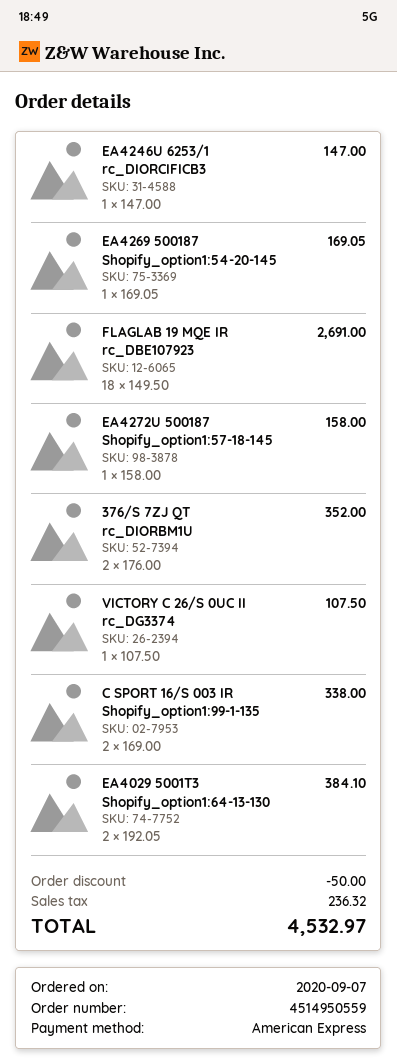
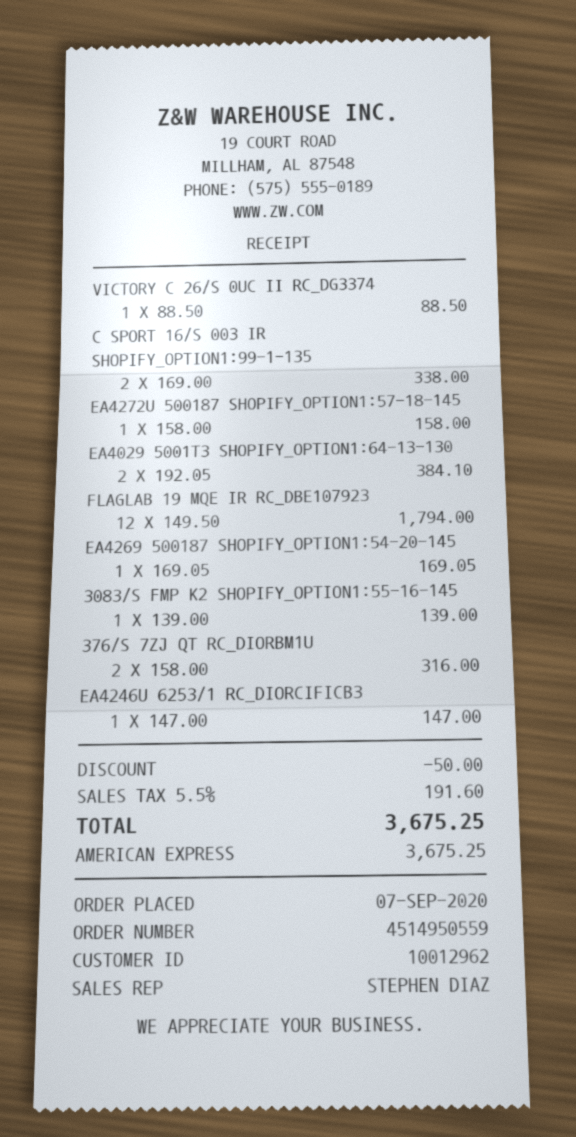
FLAGLAB 19 MQE IR rc_DBE107923: 18 x 149.50 = 2691.00 -> 12 x 149.50 = 1794.00
376/S 7ZJ QT rc_DIORBM1U: 2 x 176.00 = 352.00 -> 2 x 158.00 = 316.00
VICTORY C 26/S 0UC II rc_DG3374: 1 x 107.50 = 107.50 -> 1 x 88.50 = 88.50
3083/S FMP K2 SHOPIFY_OPTION1:55-16-145: none -> 1 x 139.00 = 139.00
tax: 236.32 -> 191.60
total: 4532.97 -> 3675.25

